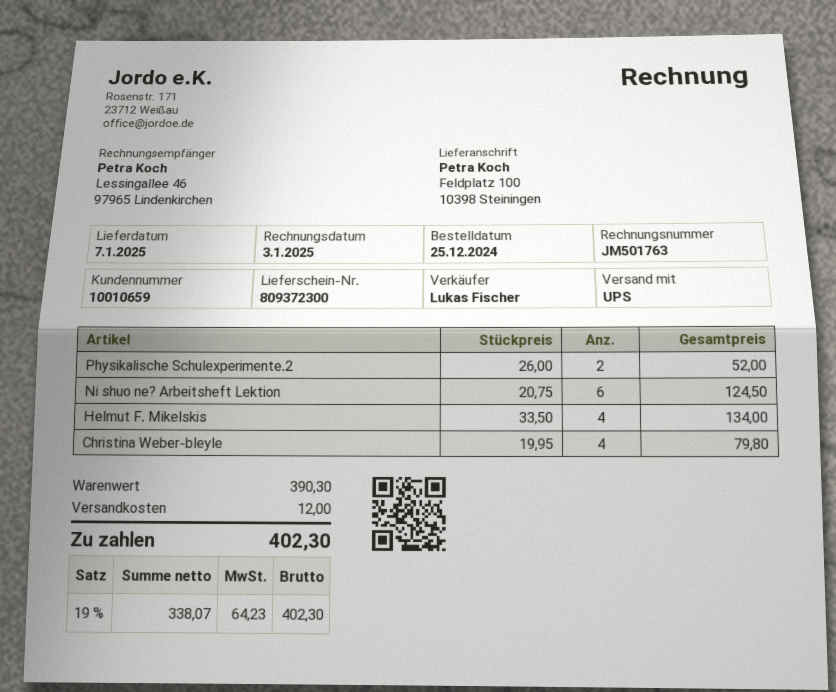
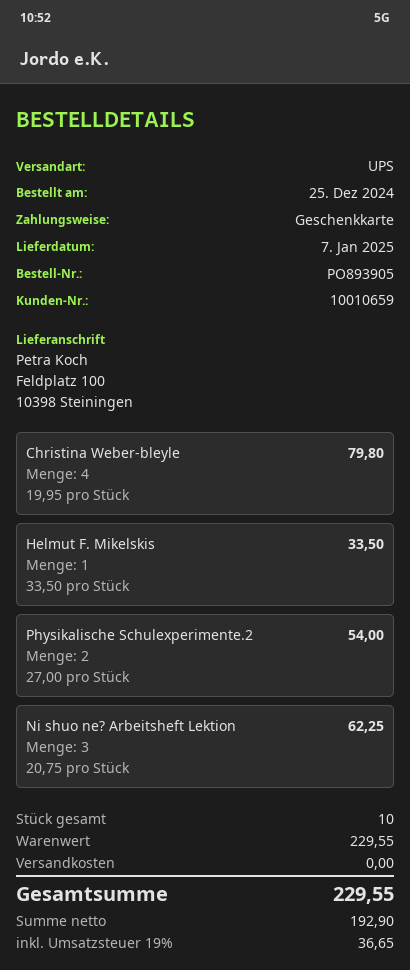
Physikalische Schulexperimente.2: 2 x 26.00 = 52.00 -> 2 x 27.00 = 54.00
Ni shuo ne? Arbeitsheft Lektion: 6 x 20.75 = 124.50 -> 3 x 20.75 = 62.25
Helmut F. Mikelskis: 4 x 33.50 = 134.00 -> 1 x 33.50 = 33.50
subtotal: 390.30 -> 229.55
shipping: 12.00 -> 0.00
net: 338.07 -> 192.90
tax: 19% = 64.23 -> 19% = 36.65
total: 402.30 -> 229.55

